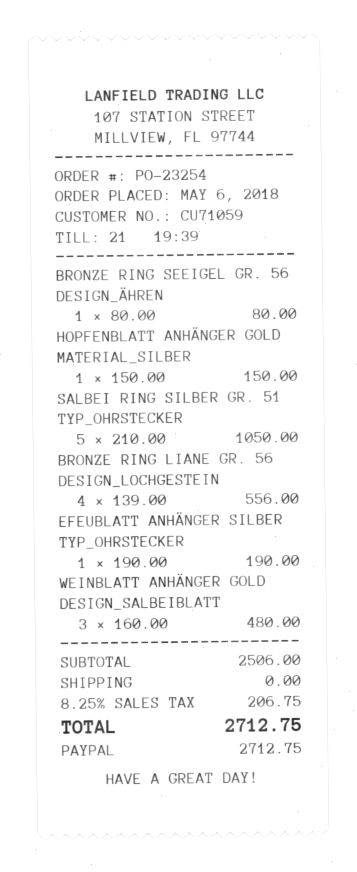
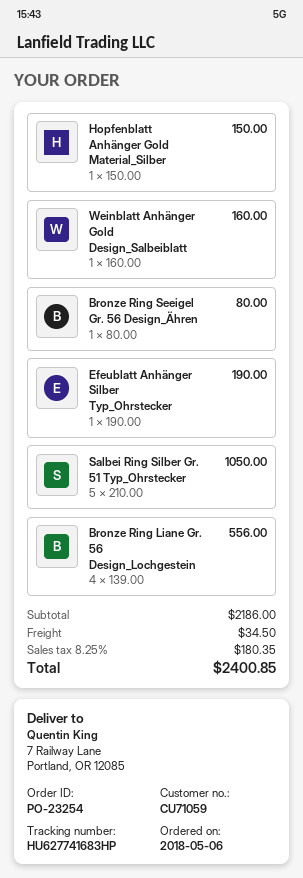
WEINBLATT ANHÄNGER GOLD DESIGN_SALBEIBLATT: 3 x 160.00 = 480.00 -> 1 x 160.00 = 160.00
subtotal: 2506.00 -> 2186.00
shipping: 0.00 -> 34.50
tax: 8.25% = 206.75 -> 8.25% = 180.35
total: 2712.75 -> 2400.85

